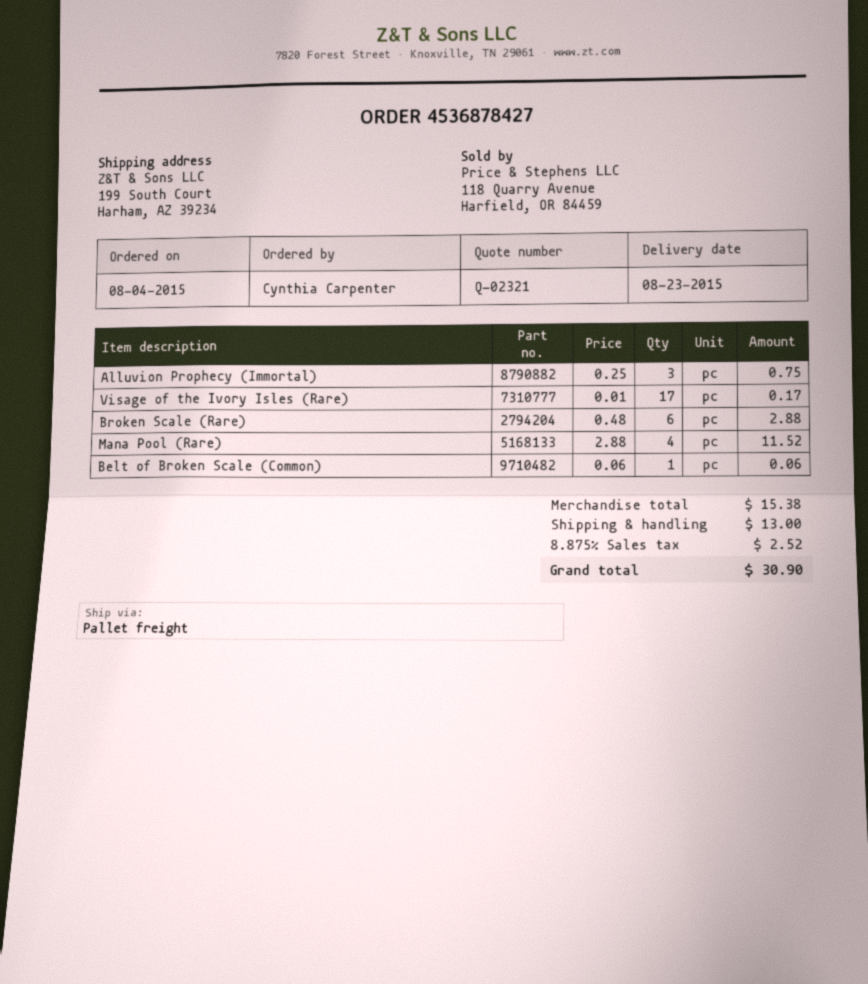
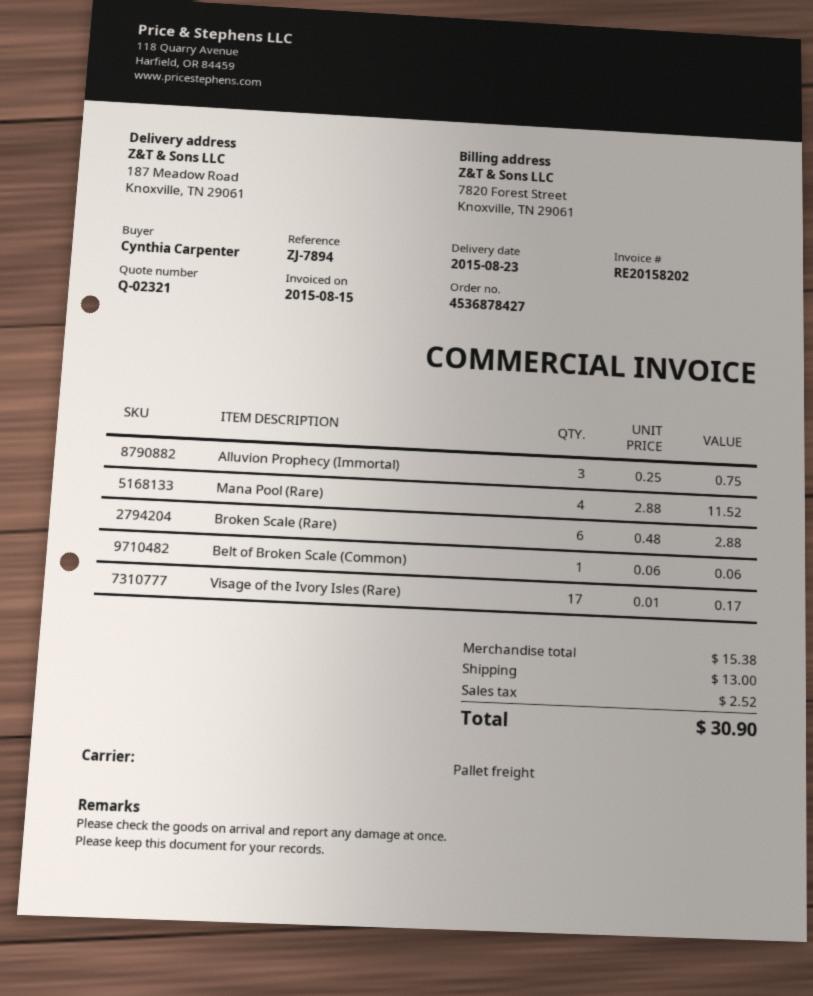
ship to: 199 South Court, Harham, AZ 39234 -> 187 Meadow Road, Knoxville, TN 29061

